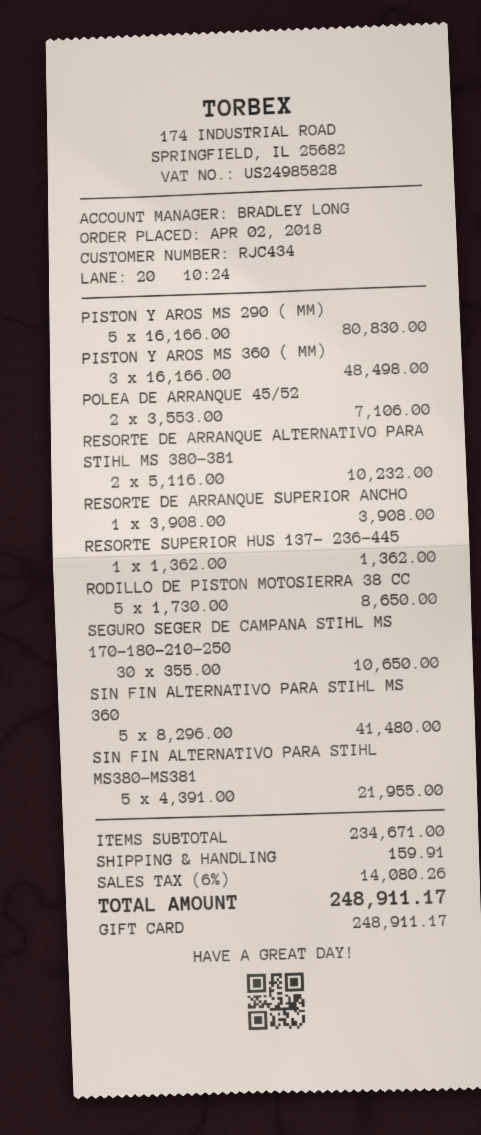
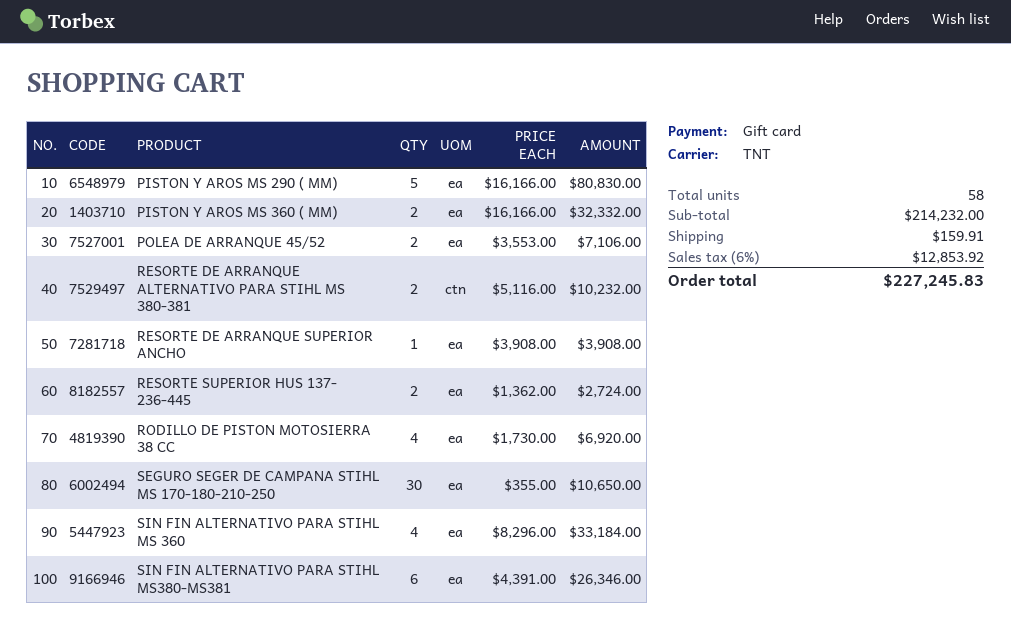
PISTON Y AROS MS 360 ( MM): 3 x 16166.00 = 48498.00 -> 2 x 16166.00 = 32332.00
RESORTE SUPERIOR HUS 137- 236-445: 1 x 1362.00 = 1362.00 -> 2 x 1362.00 = 2724.00
RODILLO DE PISTON MOTOSIERRA 38 CC: 5 x 1730.00 = 8650.00 -> 4 x 1730.00 = 6920.00
SIN FIN ALTERNATIVO PARA STIHL MS 360: 5 x 8296.00 = 41480.00 -> 4 x 8296.00 = 33184.00
SIN FIN ALTERNATIVO PARA STIHL MS380-MS381: 5 x 4391.00 = 21955.00 -> 6 x 4391.00 = 26346.00
subtotal: 234671.00 -> 214232.00
tax: 6% = 14080.26 -> 6% = 12853.92
total: 248911.17 -> 227245.83

